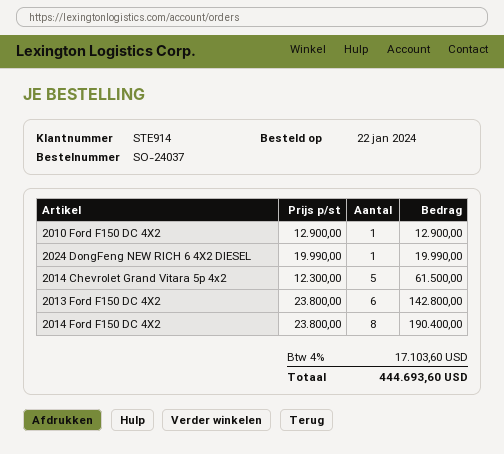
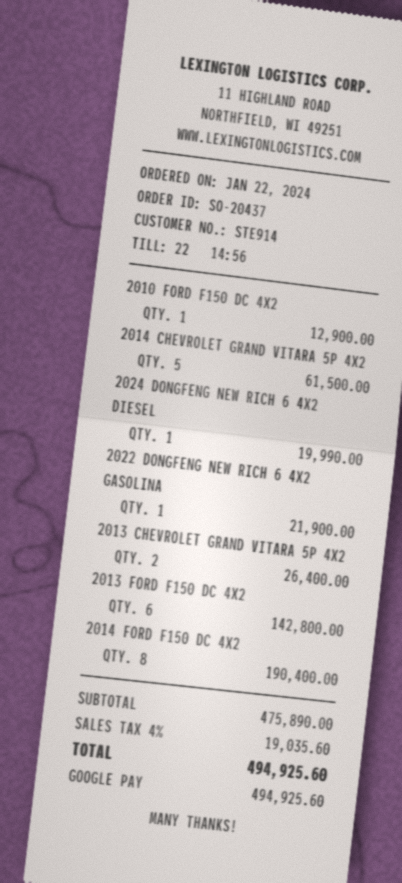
order number: SO-24037 -> SO-20437
2022 DONGFENG NEW RICH 6 4X2 GASOLINA: none -> 1 for 21900.00
2013 CHEVROLET GRAND VITARA 5P 4X2: none -> 2 for 26400.00
tax: 4% = 17103.60 -> 4% = 19035.60
total: 444693.60 -> 494925.60

